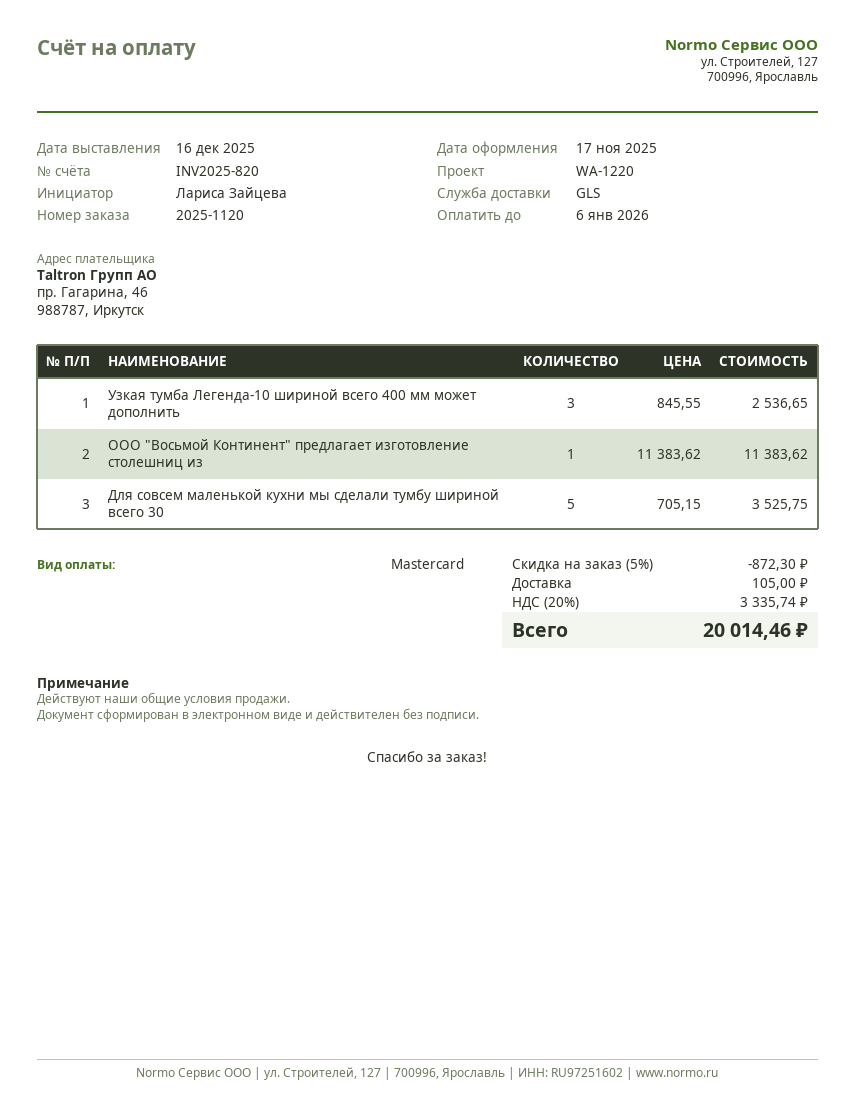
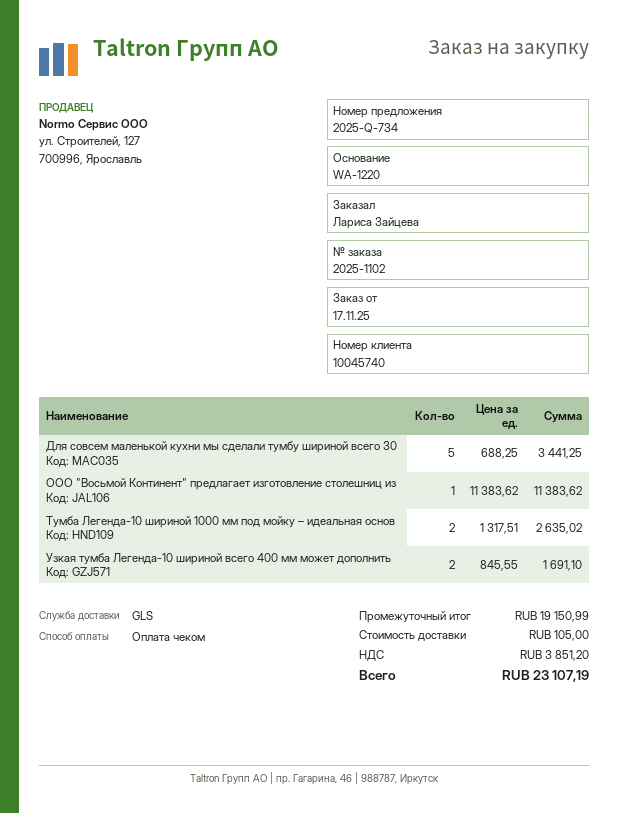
order number: 2025-1120 -> 2025-1102
payment method: Mastercard -> cheque
Узкая тумба Легенда-10 шириной всего 400 мм может дополнить: 3 x 845.55 = 2536.65 -> 2 x 845.55 = 1691.10
Для совсем маленькой кухни мы сделали тумбу шириной всего 30: 5 x 705.15 = 3525.75 -> 5 x 688.25 = 3441.25
Тумба Легенда-10 шириной 1000 мм под мойку – идеальная основ: none -> 2 x 1317.51 = 2635.02
discount: 5% = 872.30 -> none
tax: 3335.74 -> 3851.20
total: 20014.46 -> 23107.19

